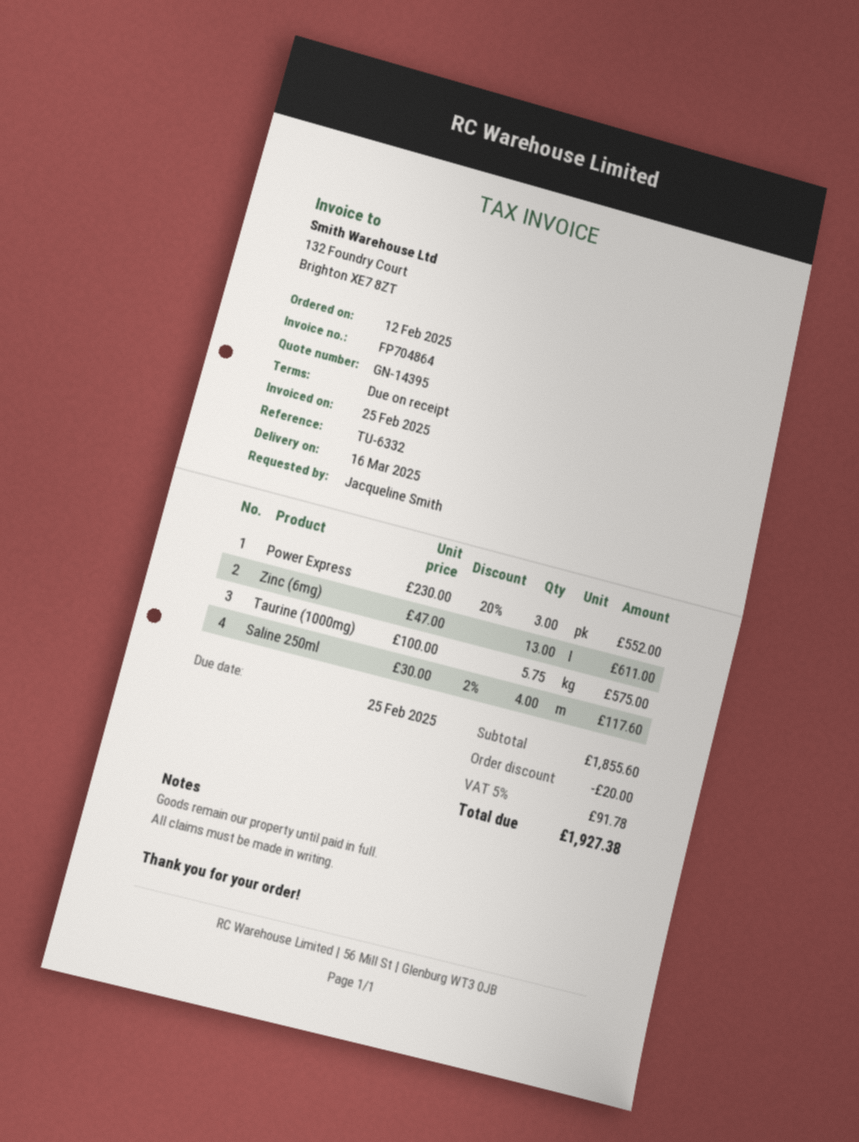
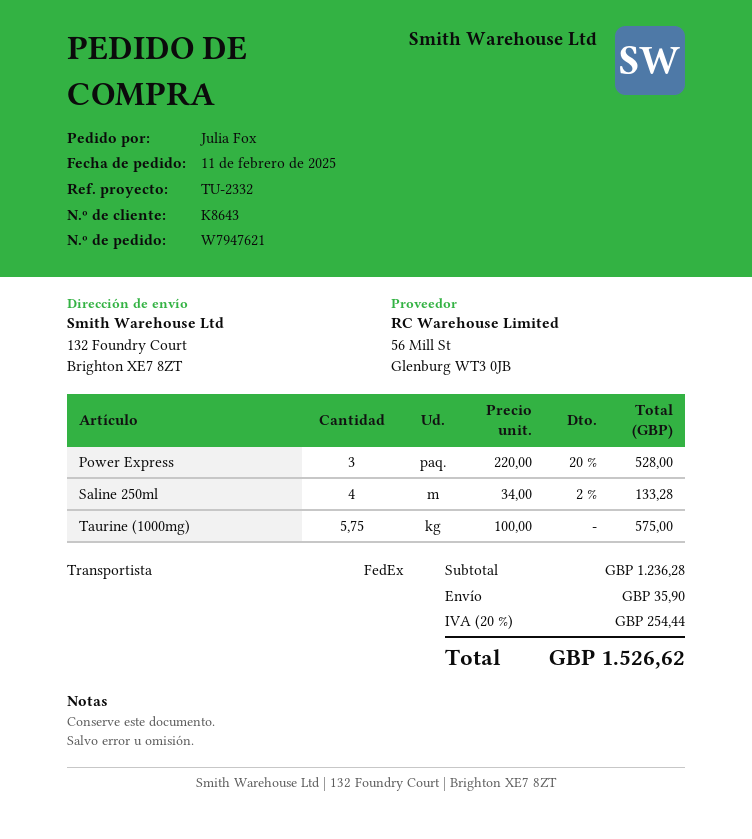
order date: 2025-02-12 -> 2025-02-11
reference: TU-6332 -> TU-2332
ordered by: Jacqueline Smith -> Julia Fox
Power Express: 3 x 230.00 - 20% = 552.00 -> 3 x 220.00 - 20% = 528.00
Zinc (6mg): 13 x 47.00 = 611.00 -> none
Saline 250ml: 4 x 30.00 - 2% = 117.60 -> 4 x 34.00 - 2% = 133.28
subtotal: 1855.60 -> 1236.28
discount: 20.00 -> none
shipping: none -> 35.90
tax: 5% = 91.78 -> 20% = 254.44
total: 1927.38 -> 1526.62

